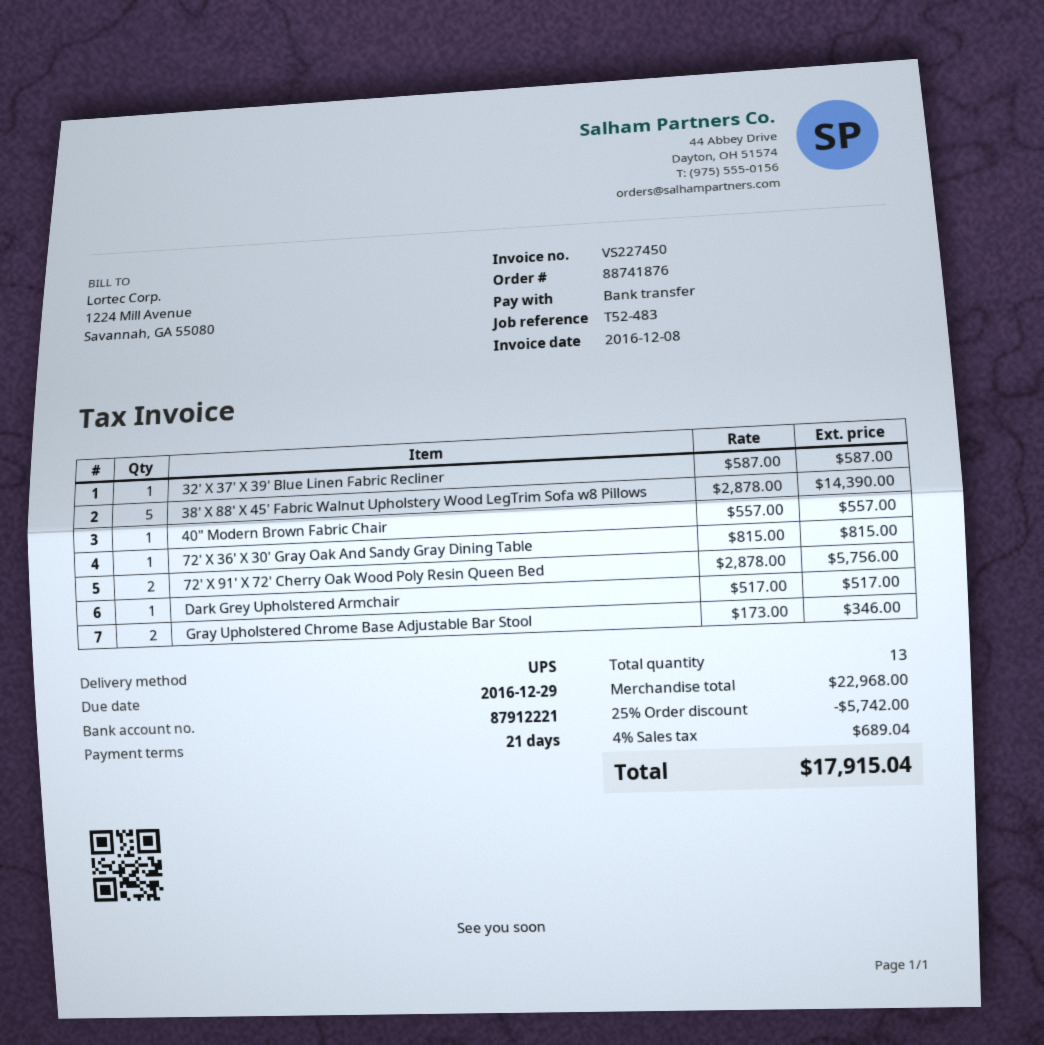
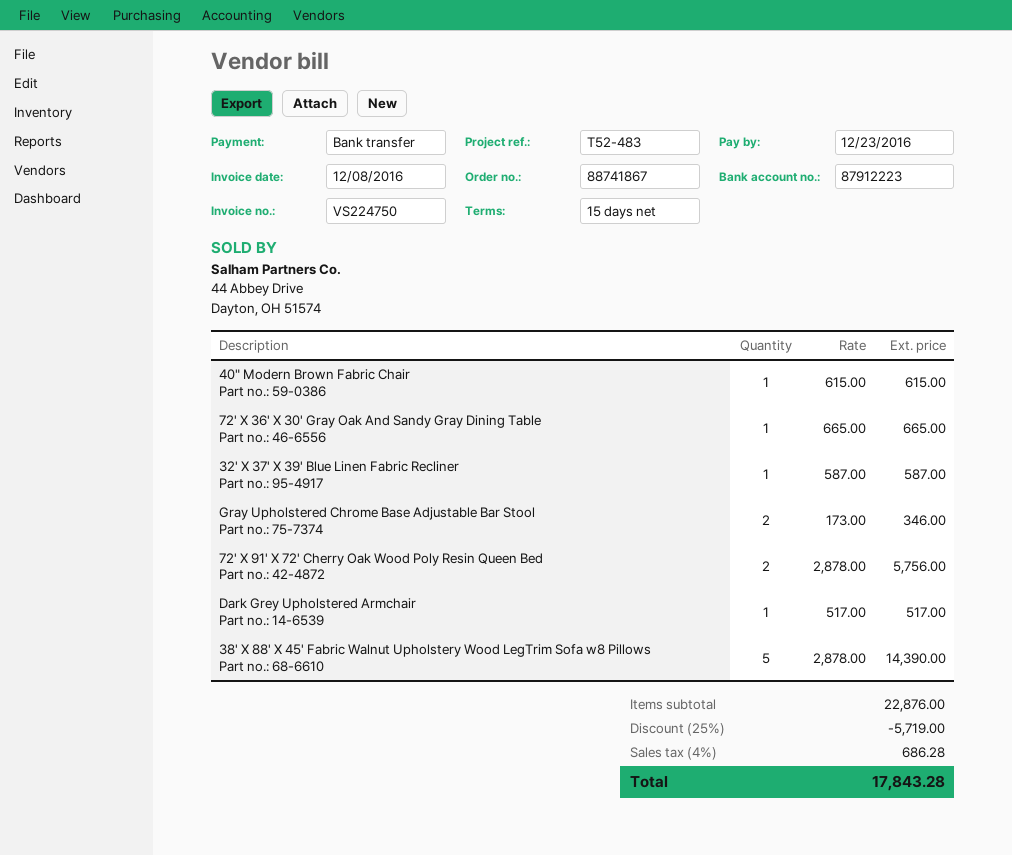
order number: 88741876 -> 88741867
invoice number: VS227450 -> VS224750
payment terms: 21 days -> 15 days
due date: 2016-12-29 -> 2016-12-23
bank account: 87912221 -> 87912223
40" Modern Brown Fabric Chair: 1 x 557.00 = 557.00 -> 1 x 615.00 = 615.00
72' X 36' X 30' Gray Oak And Sandy Gray Dining Table: 1 x 815.00 = 815.00 -> 1 x 665.00 = 665.00
subtotal: 22968.00 -> 22876.00
discount: 25% = 5742.00 -> 25% = 5719.00
tax: 4% = 689.04 -> 4% = 686.28
total: 17915.04 -> 17843.28

